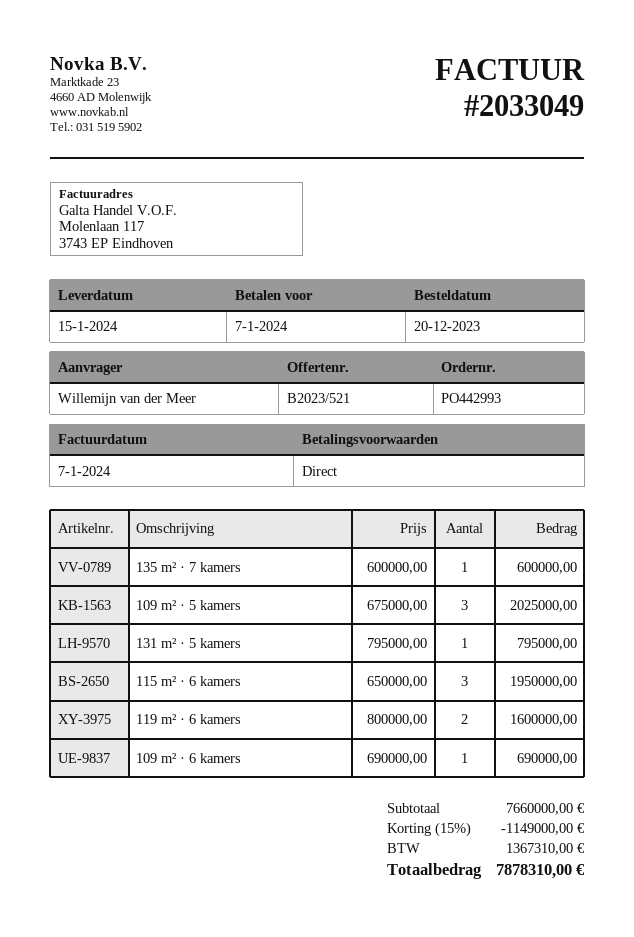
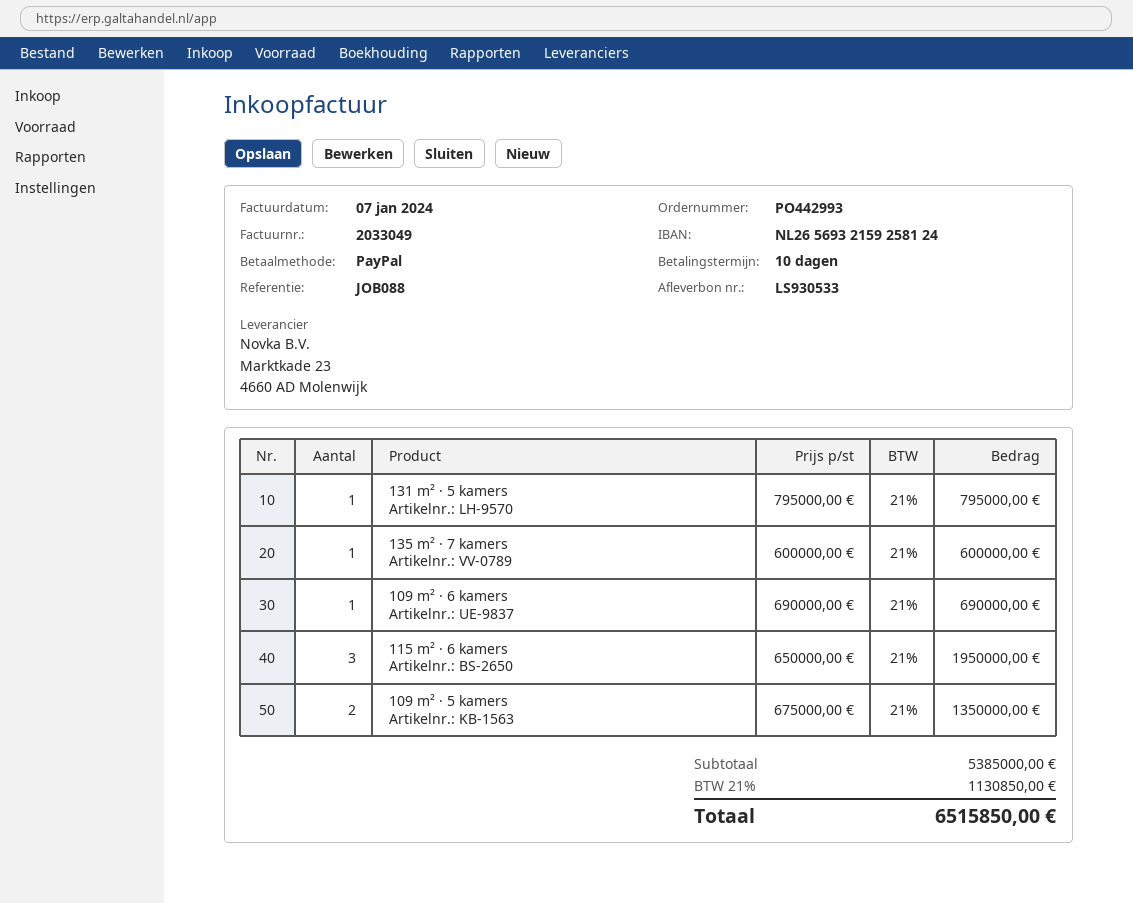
payment terms: on receipt -> 10 days
109 m² · 5 kamers: 3 x 675000.00 = 2025000.00 -> 2 x 675000.00 = 1350000.00
119 m² · 6 kamers: 2 x 800000.00 = 1600000.00 -> none
subtotal: 7660000.00 -> 5385000.00
discount: 15% = 1149000.00 -> none
tax: 1367310.00 -> 1130850.00
total: 7878310.00 -> 6515850.00

